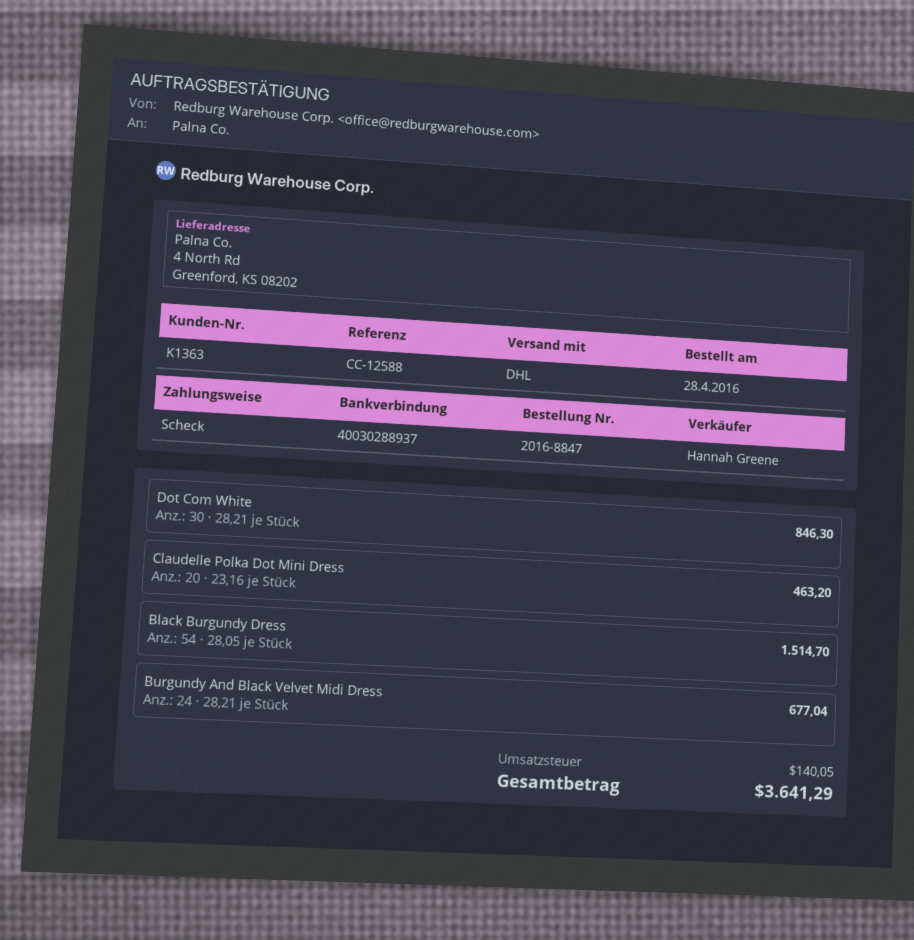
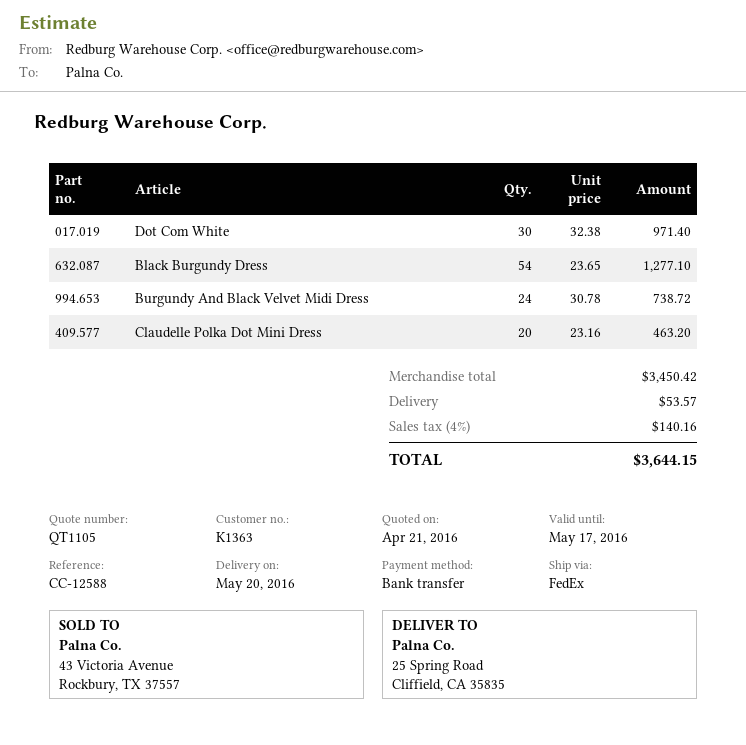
payment method: cheque -> bank transfer
shipping method: DHL -> FedEx
ship to: 4 North Rd, Greenford, KS 08202 -> 25 Spring Road, Cliffield, CA 35835
Dot Com White: 30 x 28.21 = 846.30 -> 30 x 32.38 = 971.40
Black Burgundy Dress: 54 x 28.05 = 1514.70 -> 54 x 23.65 = 1277.10
Burgundy And Black Velvet Midi Dress: 24 x 28.21 = 677.04 -> 24 x 30.78 = 738.72
shipping: none -> 53.57
tax: 140.05 -> 140.16
total: 3641.29 -> 3644.15

